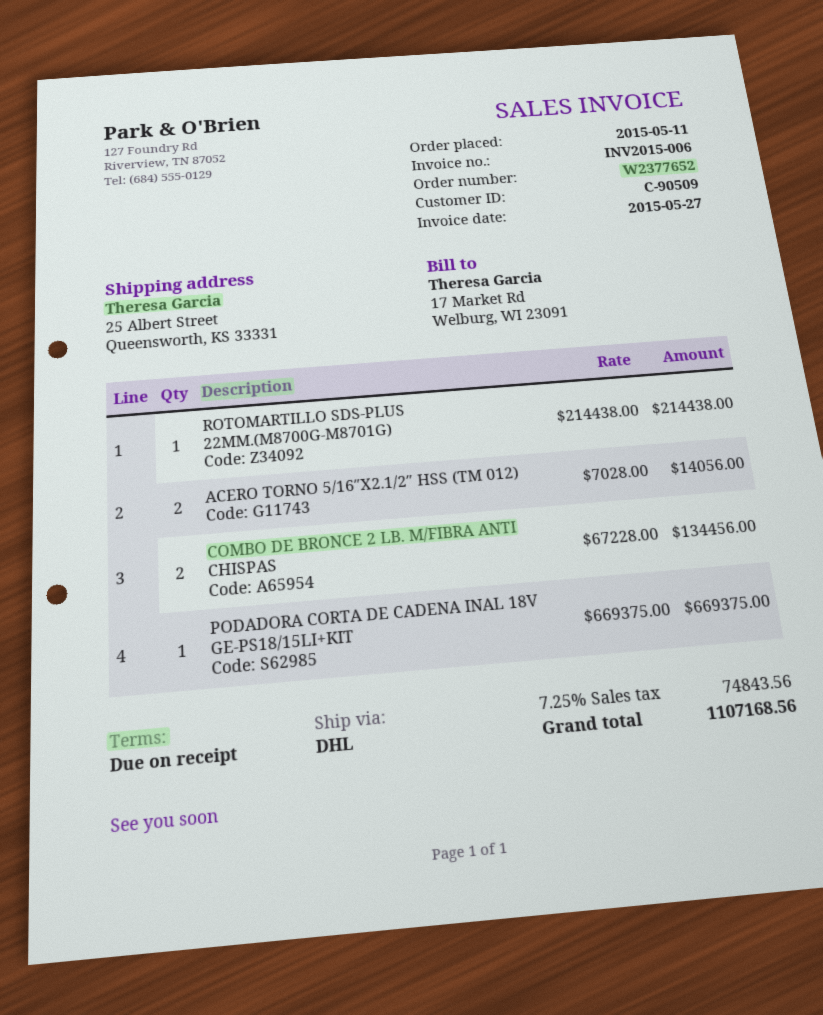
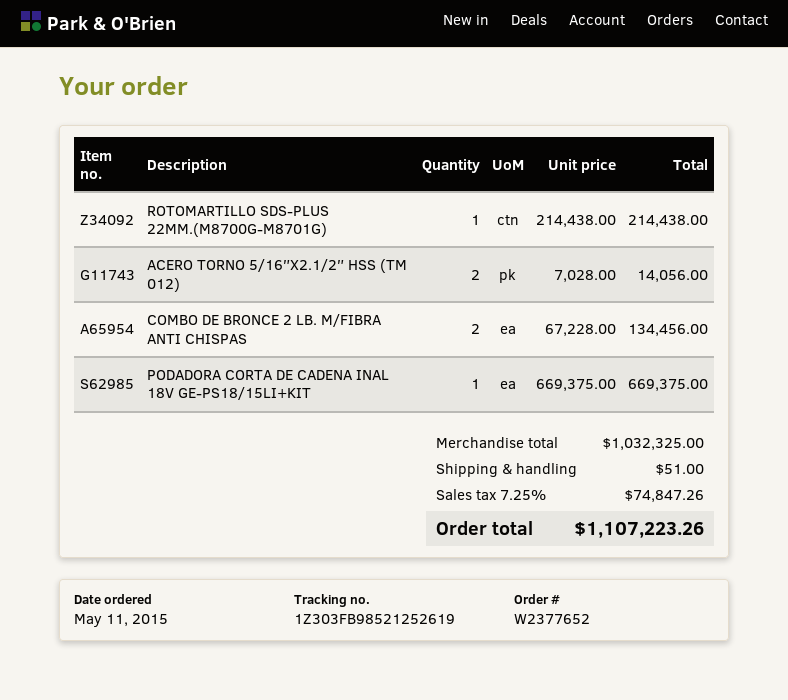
shipping: none -> 51.00
tax: 7.25% = 74843.56 -> 7.25% = 74847.26
total: 1107168.56 -> 1107223.26

